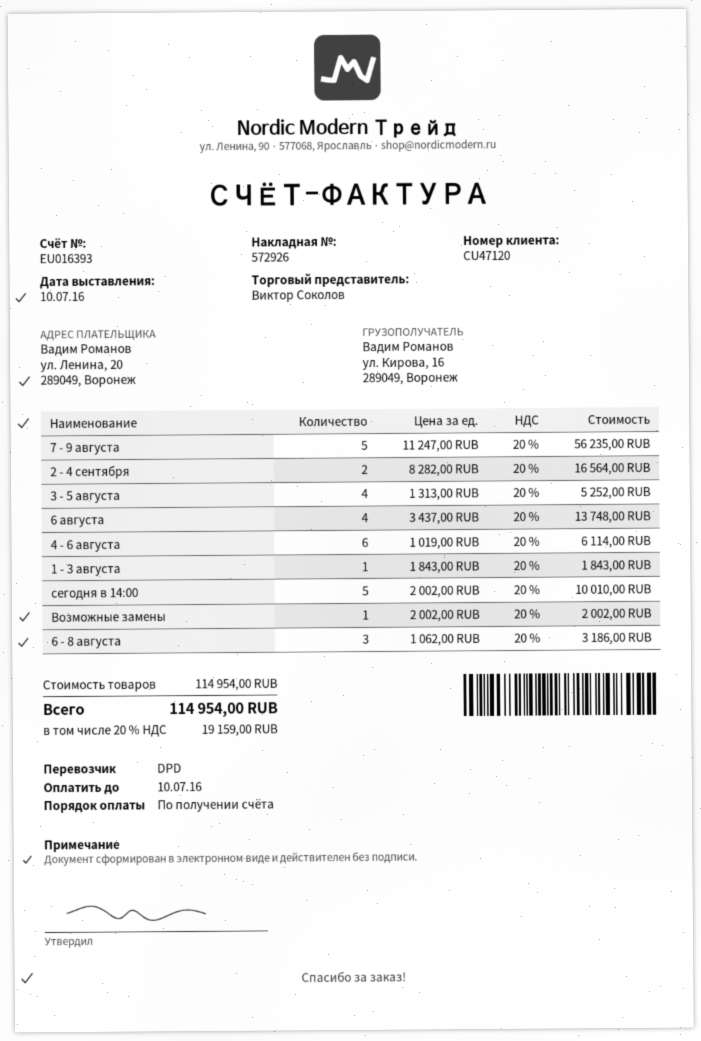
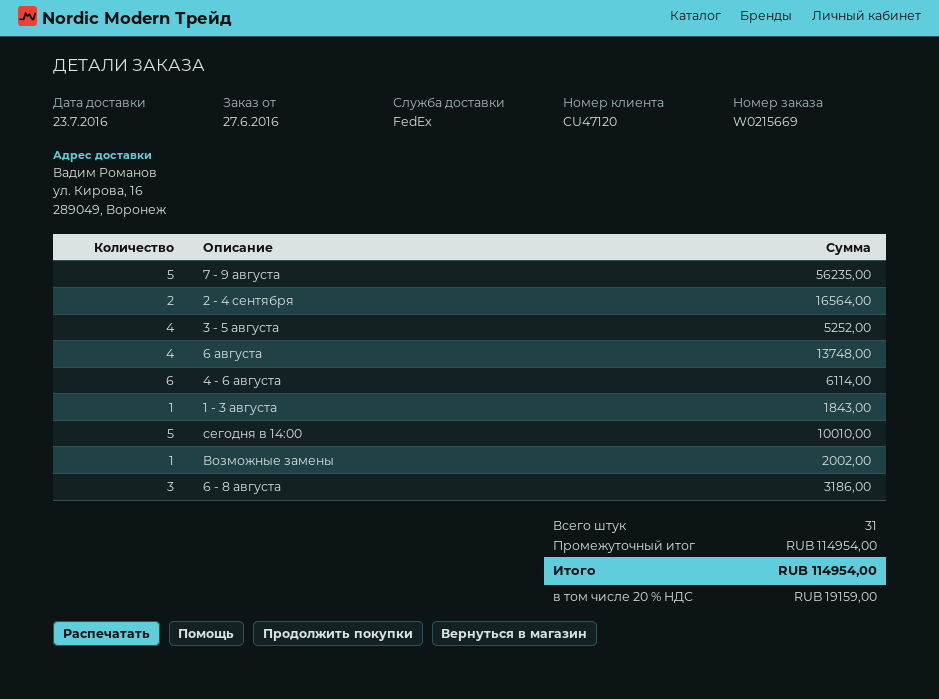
shipping method: DPD -> FedEx

